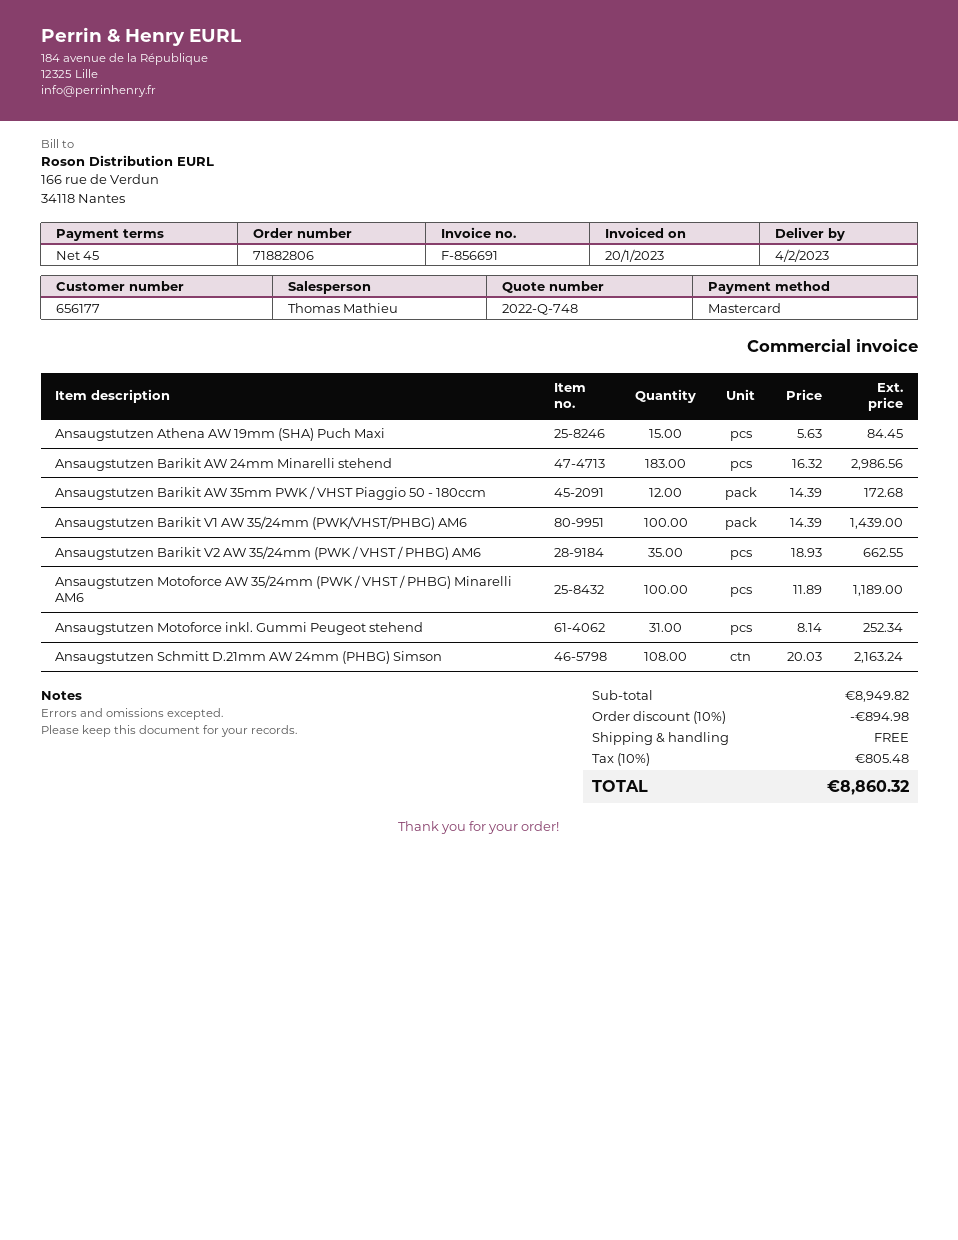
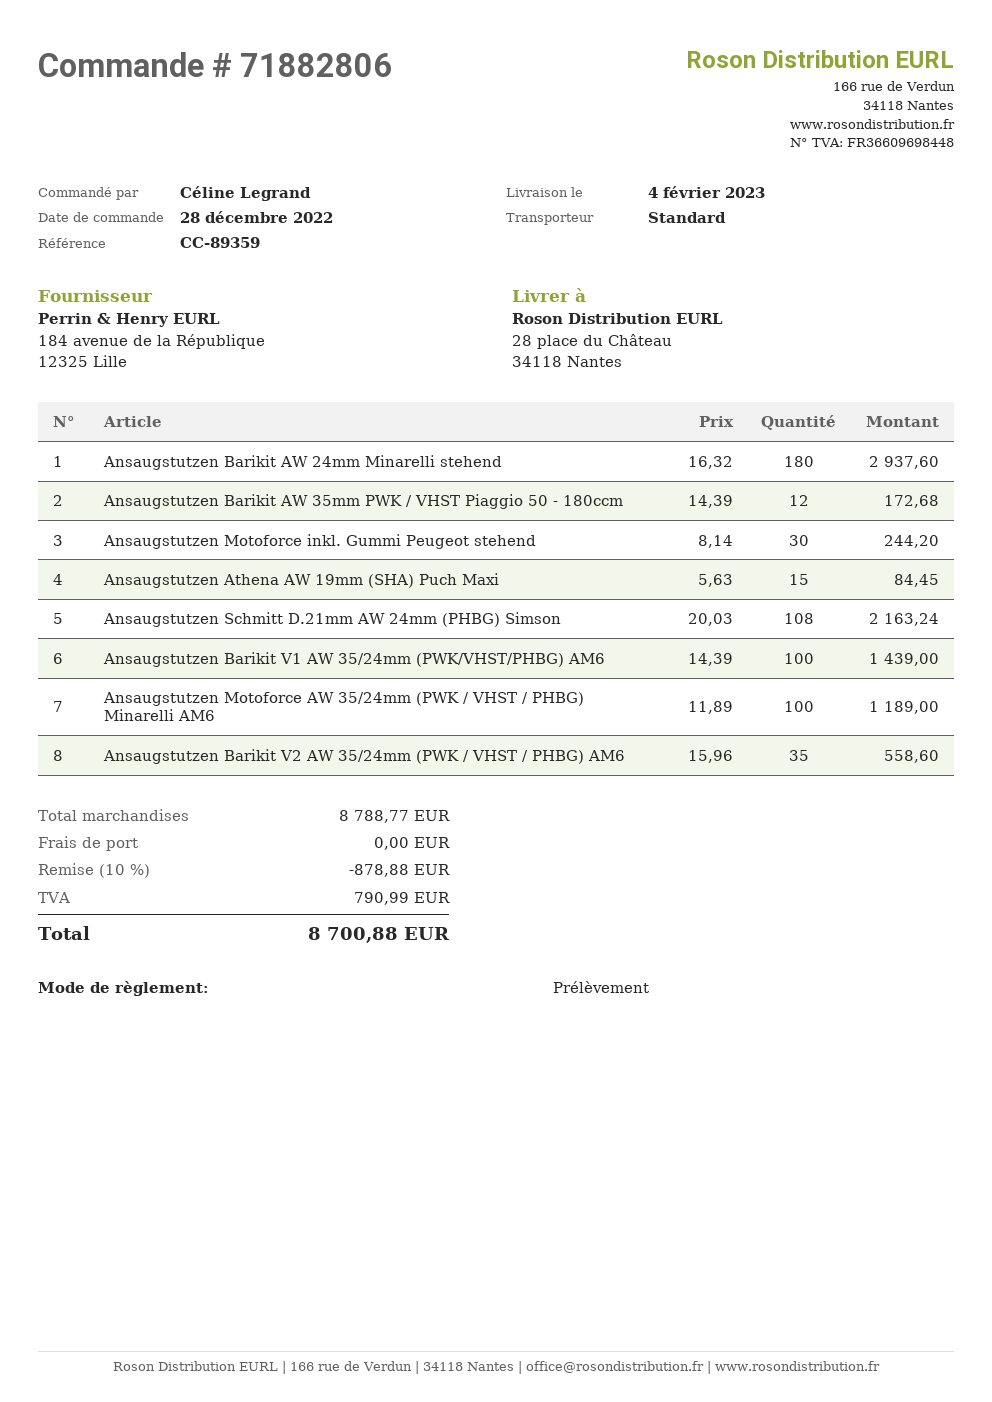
payment method: Mastercard -> direct debit
Ansaugstutzen Barikit AW 24mm Minarelli stehend: 183 x 16.32 = 2986.56 -> 180 x 16.32 = 2937.60
Ansaugstutzen Barikit V2 AW 35/24mm (PWK / VHST / PHBG) AM6: 35 x 18.93 = 662.55 -> 35 x 15.96 = 558.60
Ansaugstutzen Motoforce inkl. Gummi Peugeot stehend: 31 x 8.14 = 252.34 -> 30 x 8.14 = 244.20
subtotal: 8949.82 -> 8788.77
discount: 10% = 894.98 -> 10% = 878.88
tax: 805.48 -> 790.99
total: 8860.32 -> 8700.88

